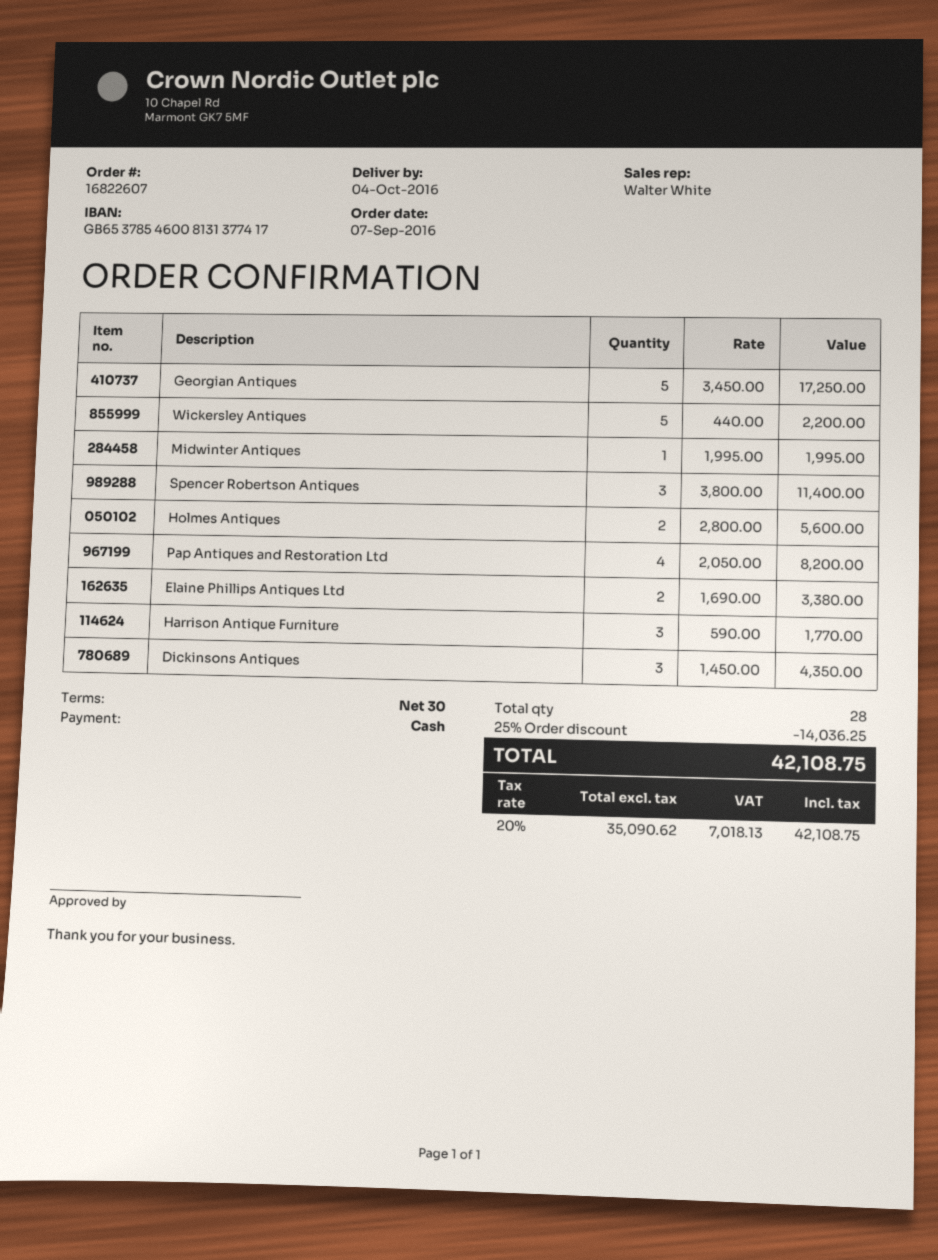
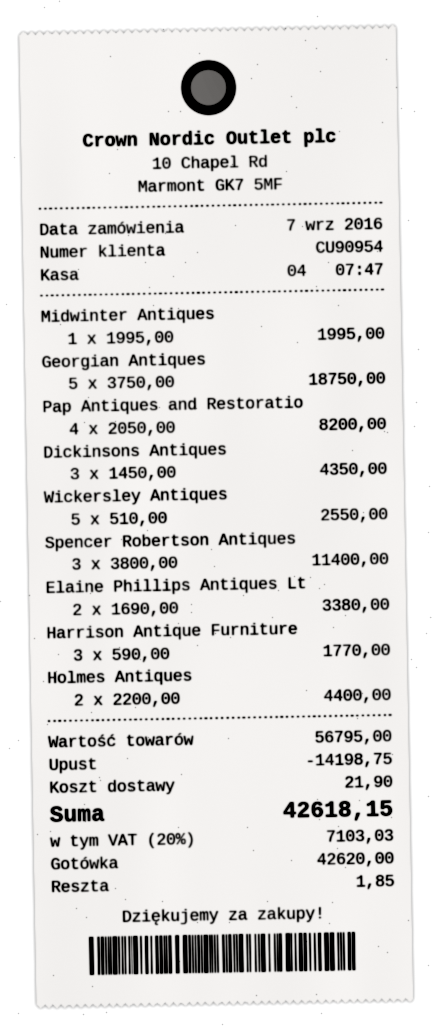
Georgian Antiques: 5 x 3450.00 = 17250.00 -> 5 x 3750.00 = 18750.00
Wickersley Antiques: 5 x 440.00 = 2200.00 -> 5 x 510.00 = 2550.00
Holmes Antiques: 2 x 2800.00 = 5600.00 -> 2 x 2200.00 = 4400.00
discount: 14036.25 -> 14198.75
shipping: none -> 21.90
tax: 20% = 7018.13 -> 20% = 7103.03
total: 42108.75 -> 42618.15

